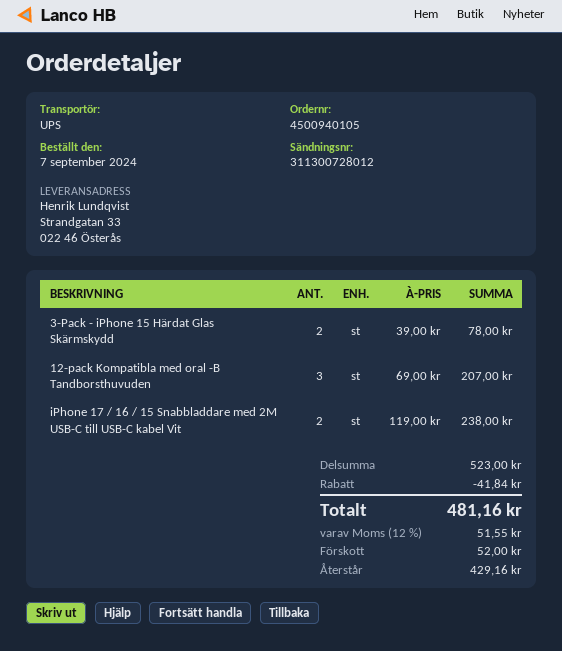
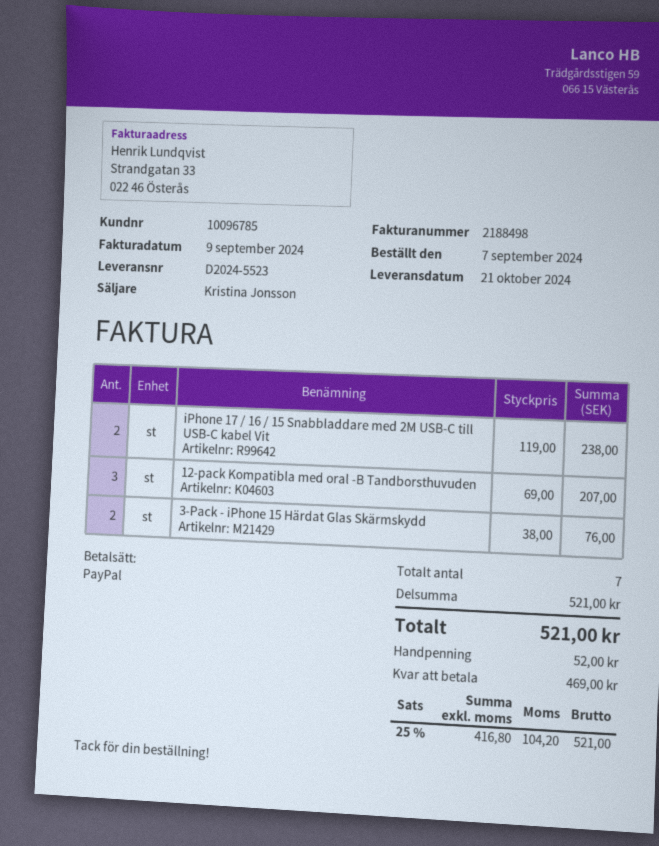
3-Pack - iPhone 15 Härdat Glas Skärmskydd: 2 x 39.00 = 78.00 -> 2 x 38.00 = 76.00
subtotal: 523.00 -> 521.00
discount: 41.84 -> none
tax: 12% = 51.55 -> 25% = 104.20
total: 481.16 -> 521.00
balance: 429.16 -> 469.00

